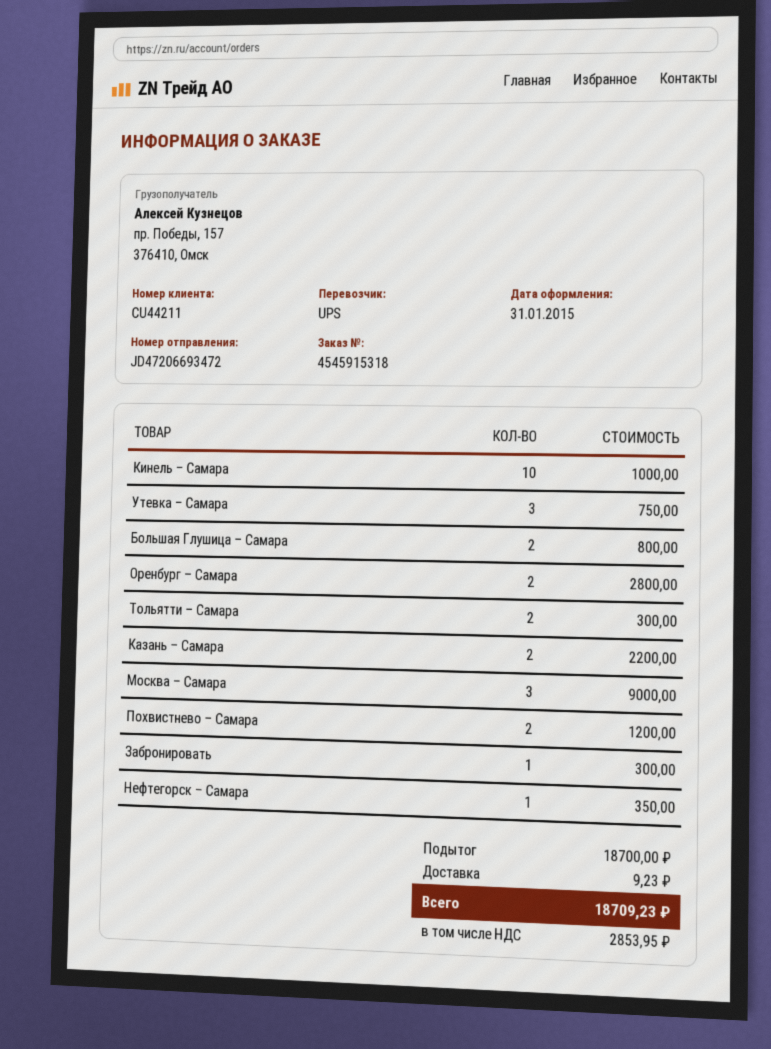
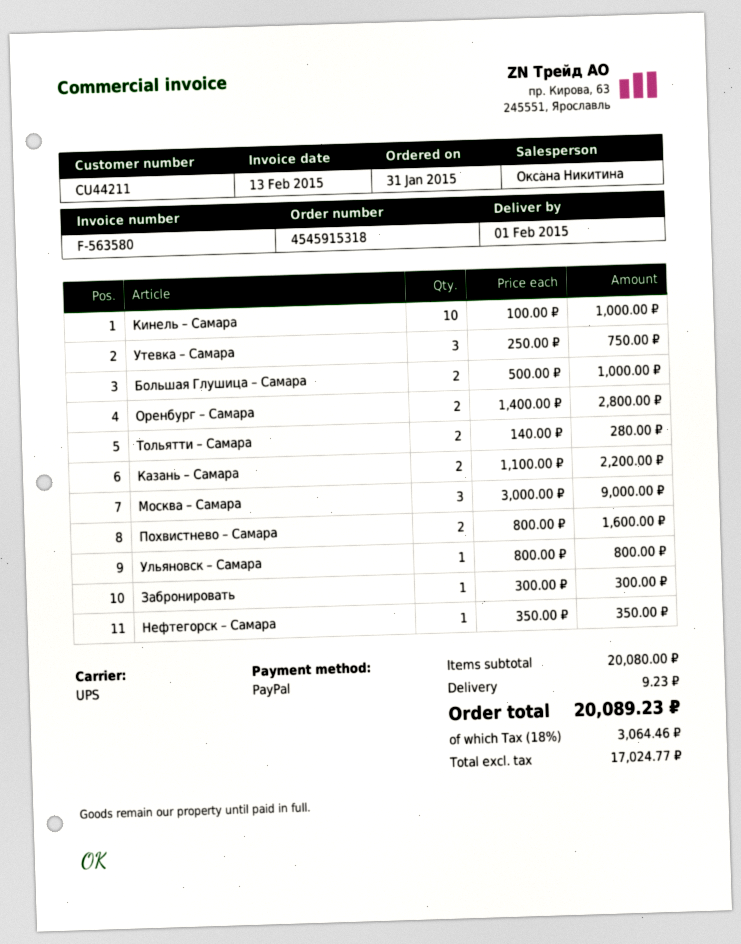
Большая Глушица – Самара: 2 for 800.00 -> 2 for 1000.00
Тольятти – Самара: 2 for 300.00 -> 2 for 280.00
Похвистнево – Самара: 2 for 1200.00 -> 2 for 1600.00
Ульяновск – Самара: none -> 1 for 800.00
subtotal: 18700.00 -> 20080.00
tax: 2853.95 -> 3064.46
total: 18709.23 -> 20089.23

